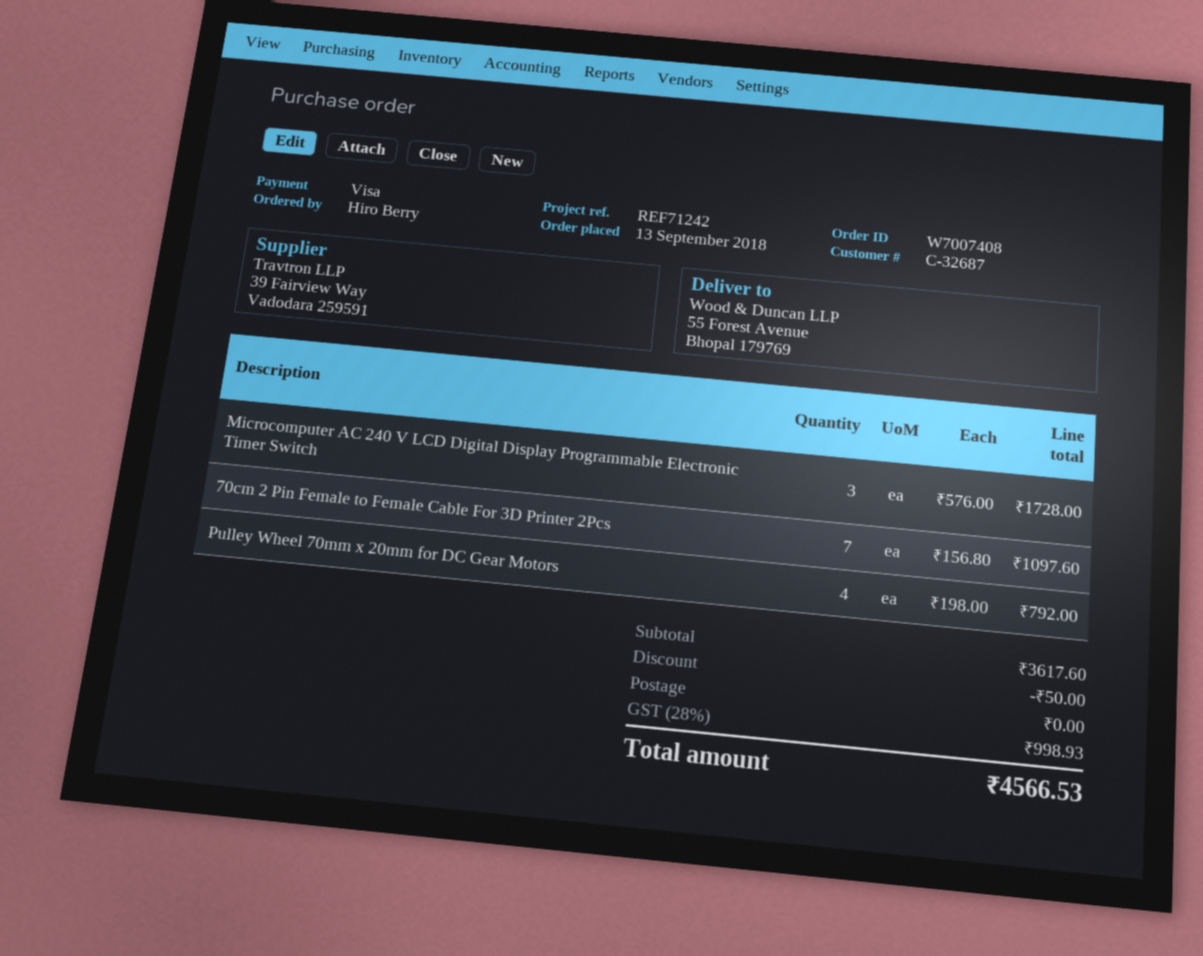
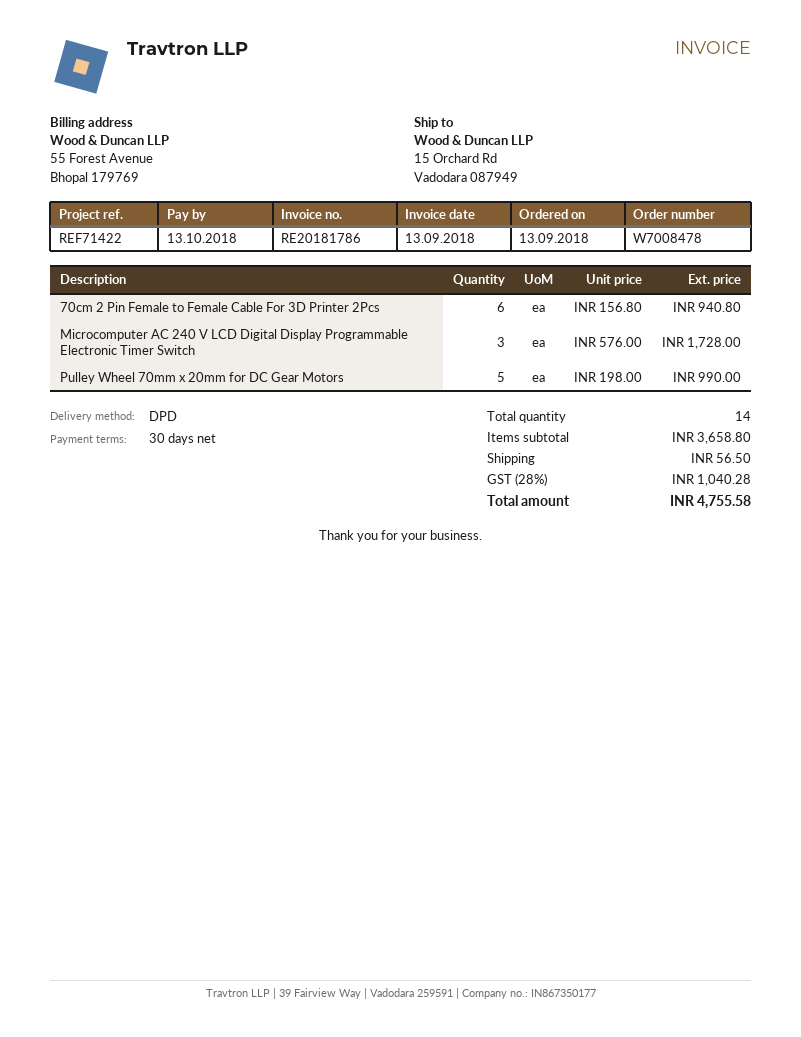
order number: W7007408 -> W7008478
reference: REF71242 -> REF71422
ship to: 55 Forest Avenue, Bhopal 179769 -> 15 Orchard Rd, Vadodara 087949
70cm 2 Pin Female to Female Cable For 3D Printer 2Pcs: 7 x 156.80 = 1097.60 -> 6 x 156.80 = 940.80
Pulley Wheel 70mm x 20mm for DC Gear Motors: 4 x 198.00 = 792.00 -> 5 x 198.00 = 990.00
subtotal: 3617.60 -> 3658.80
discount: 50.00 -> none
shipping: 0.00 -> 56.50
tax: 28% = 998.93 -> 28% = 1040.28
total: 4566.53 -> 4755.58

